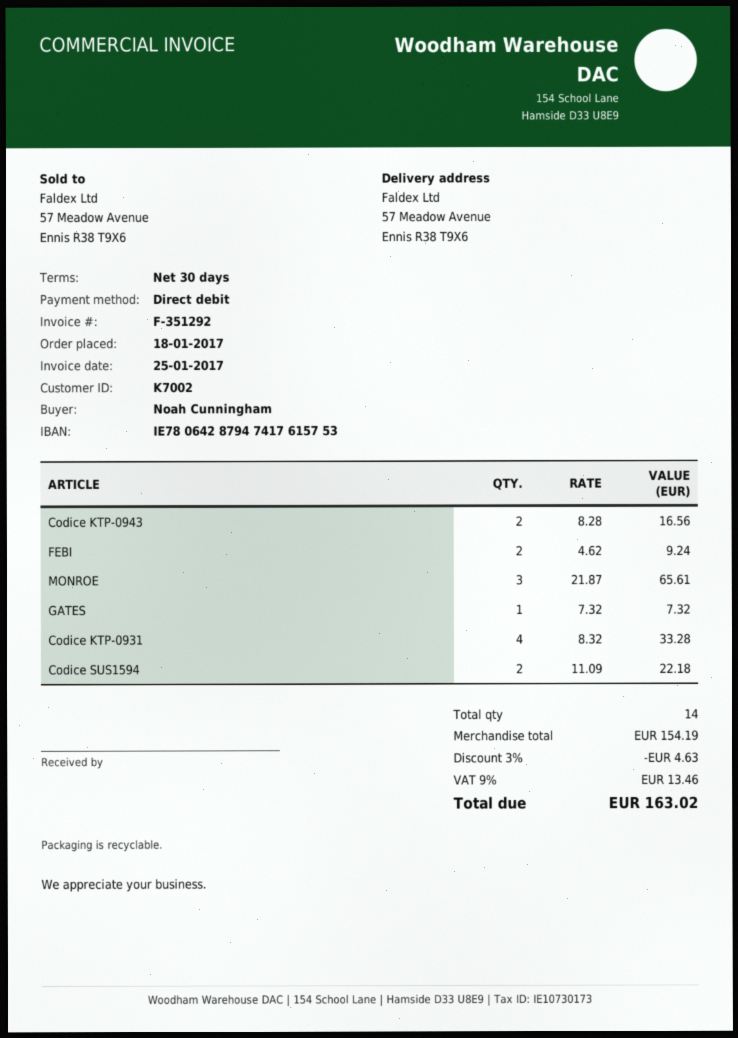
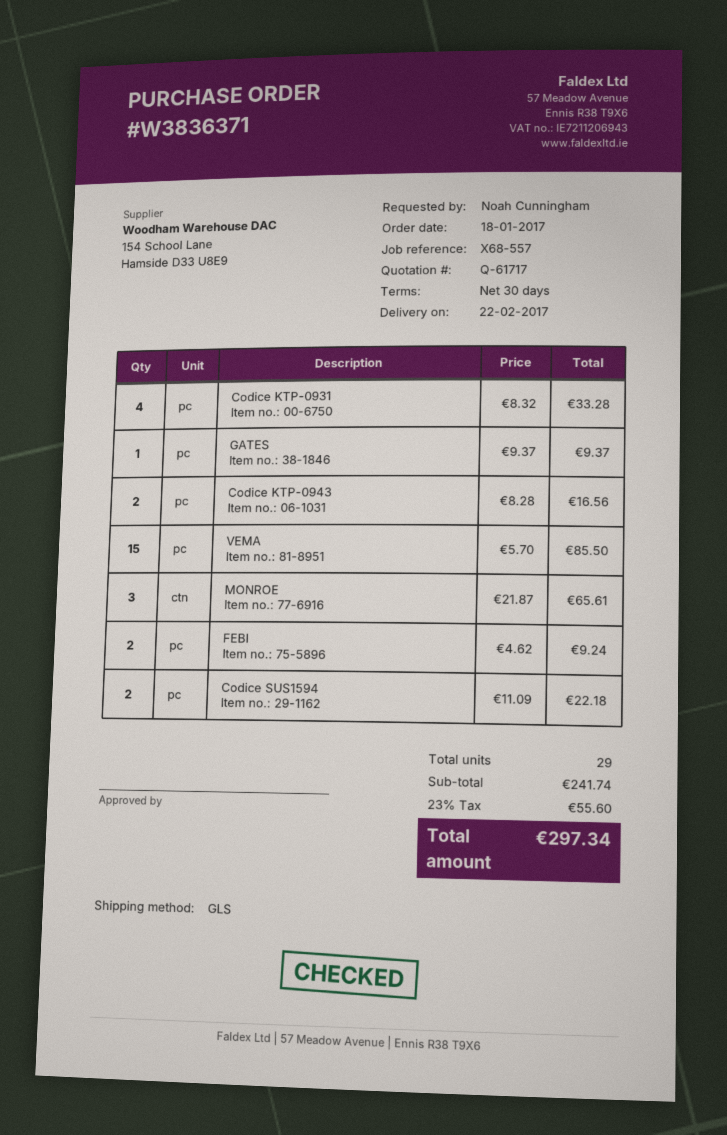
GATES: 1 x 7.32 = 7.32 -> 1 x 9.37 = 9.37
VEMA: none -> 15 x 5.70 = 85.50
total quantity: 14 -> 29
subtotal: 154.19 -> 241.74
discount: 3% = 4.63 -> none
tax: 9% = 13.46 -> 23% = 55.60
total: 163.02 -> 297.34

